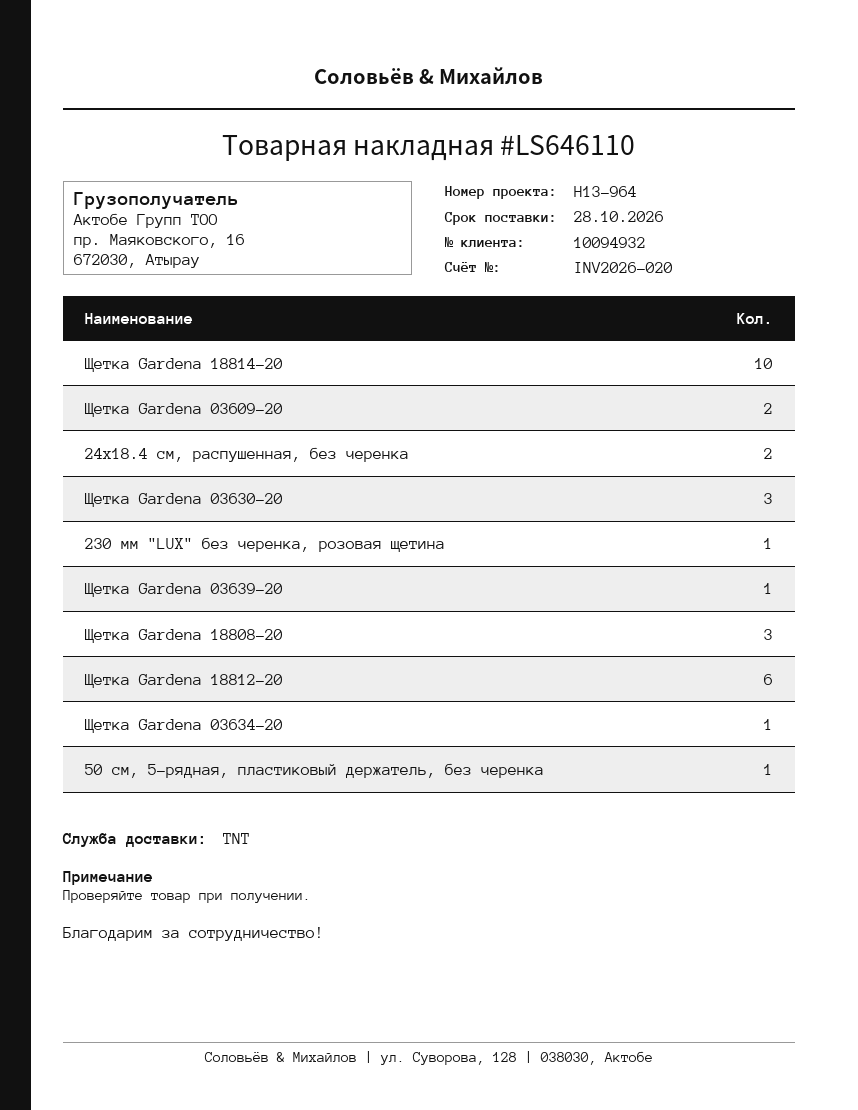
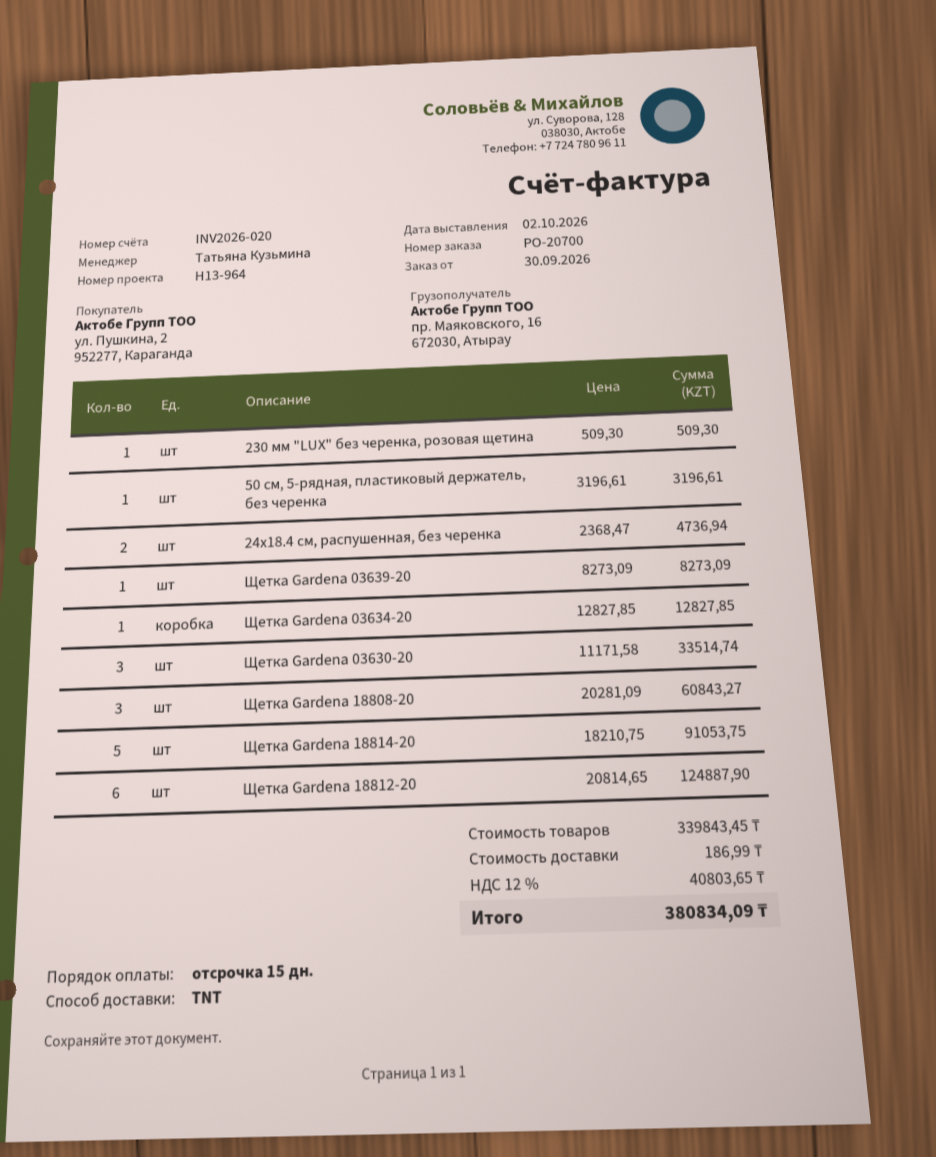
Щетка Gardena 18814-20: 10 -> 5
Щетка Gardena 03609-20: 2 -> none

